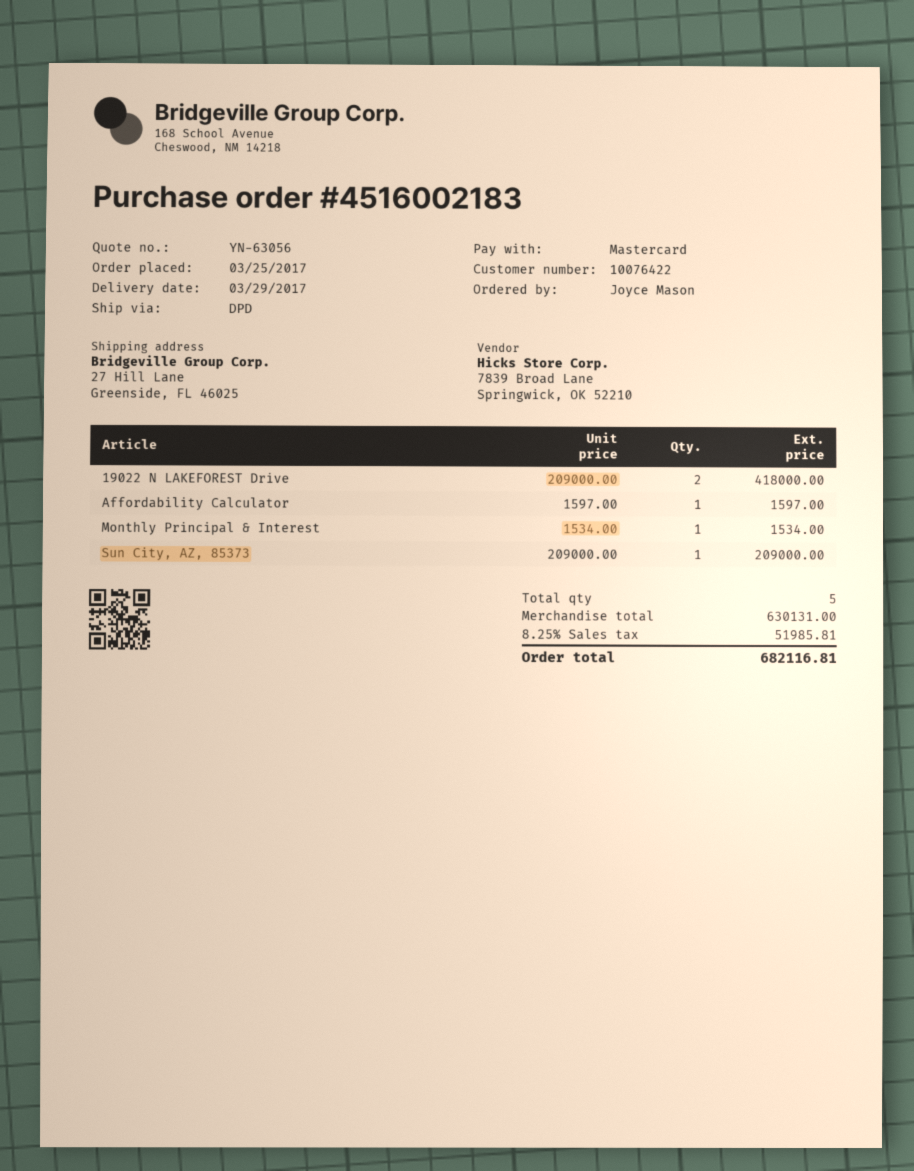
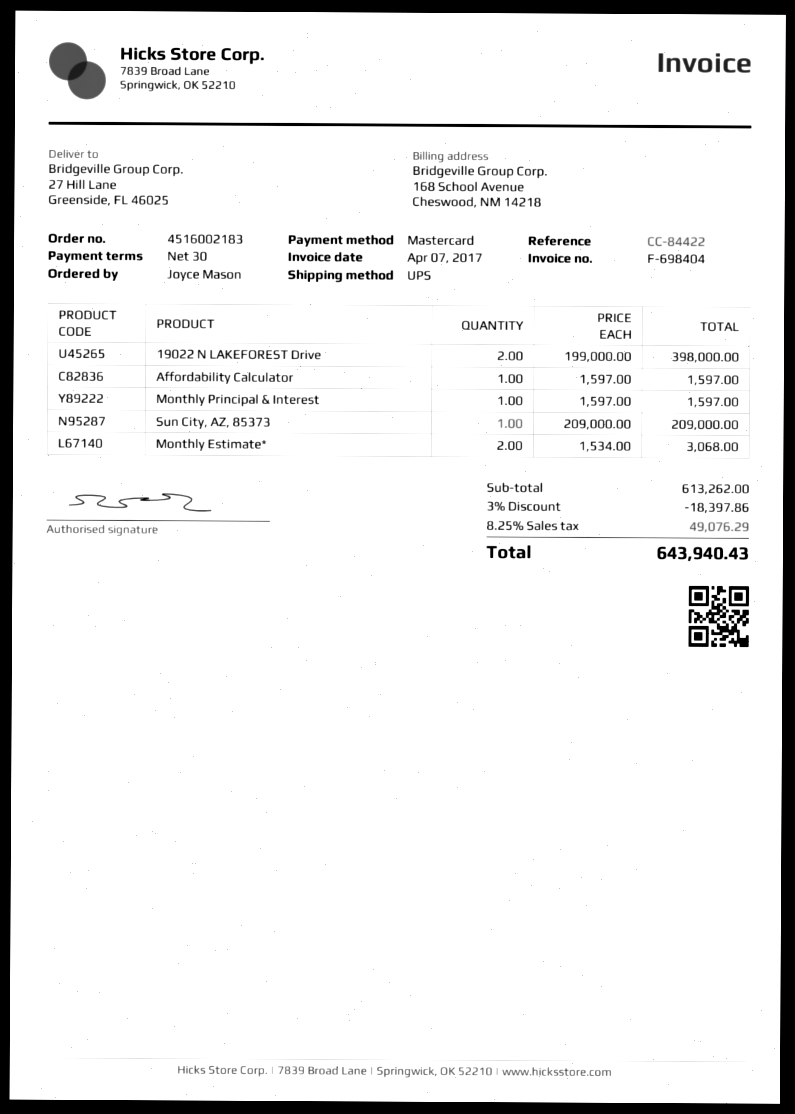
shipping method: DPD -> UPS
19022 N LAKEFOREST Drive: 2 x 209000.00 = 418000.00 -> 2 x 199000.00 = 398000.00
Monthly Principal & Interest: 1 x 1534.00 = 1534.00 -> 1 x 1597.00 = 1597.00
Monthly Estimate*: none -> 2 x 1534.00 = 3068.00
subtotal: 630131.00 -> 613262.00
discount: none -> 3% = 18397.86
tax: 8.25% = 51985.81 -> 8.25% = 49076.29
total: 682116.81 -> 643940.43

